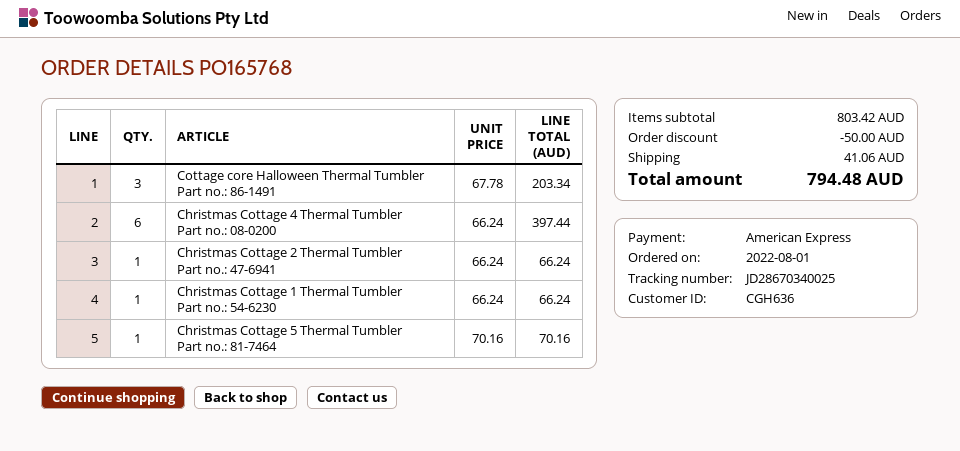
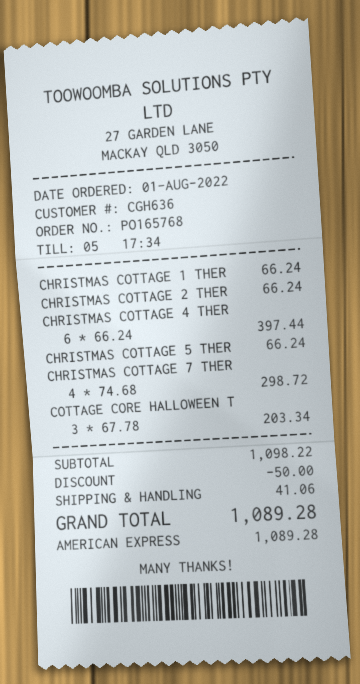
Christmas Cottage 5 Thermal Tumbler: 1 x 70.16 = 70.16 -> 1 x 66.24 = 66.24
CHRISTMAS COTTAGE 7 THER: none -> 4 x 74.68 = 298.72
subtotal: 803.42 -> 1098.22
total: 794.48 -> 1089.28

